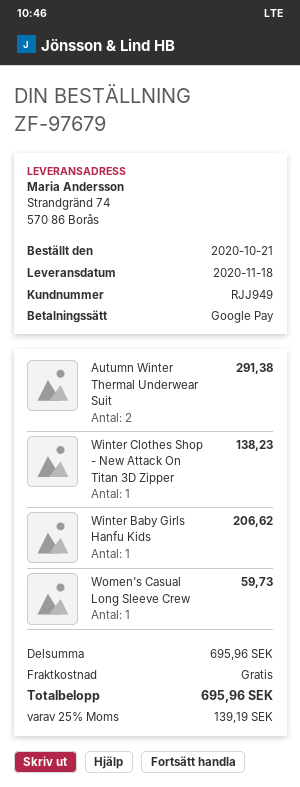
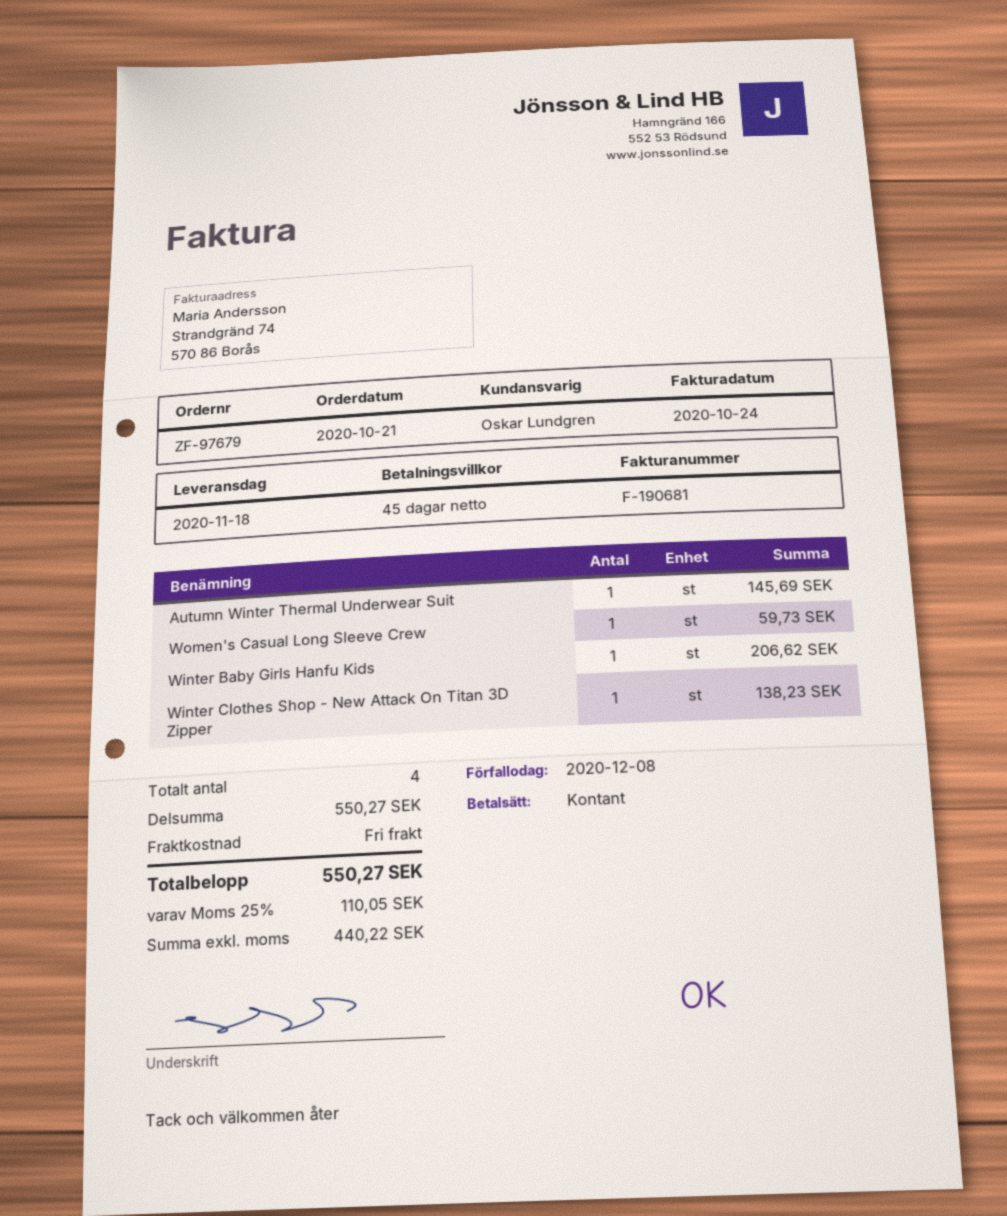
payment method: Google Pay -> cash
Autumn Winter Thermal Underwear Suit: 2 for 291.38 -> 1 for 145.69
subtotal: 695.96 -> 550.27
tax: 25% = 139.19 -> 25% = 110.05
total: 695.96 -> 550.27

